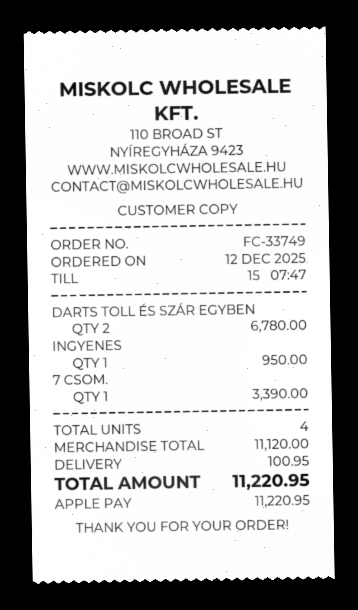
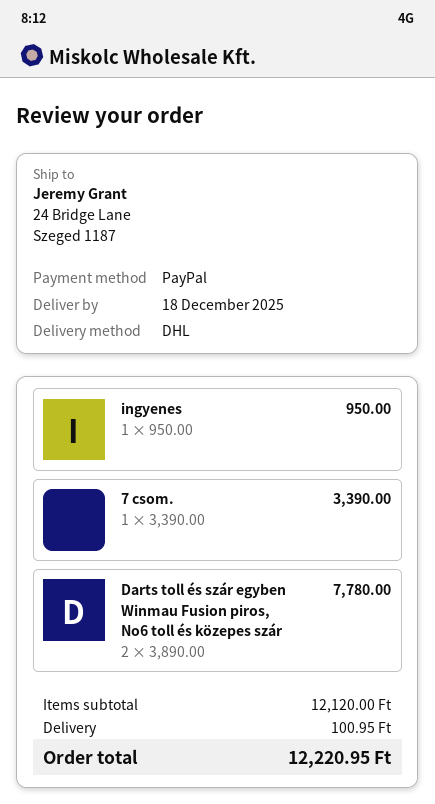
payment method: Apple Pay -> PayPal
DARTS TOLL ÉS SZÁR EGYBEN: 2 for 6780.00 -> 2 for 7780.00
subtotal: 11120.00 -> 12120.00
total: 11220.95 -> 12220.95

